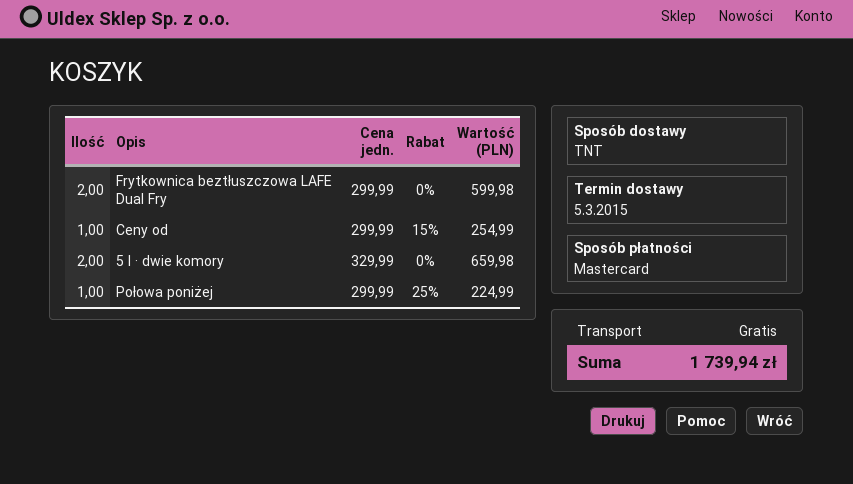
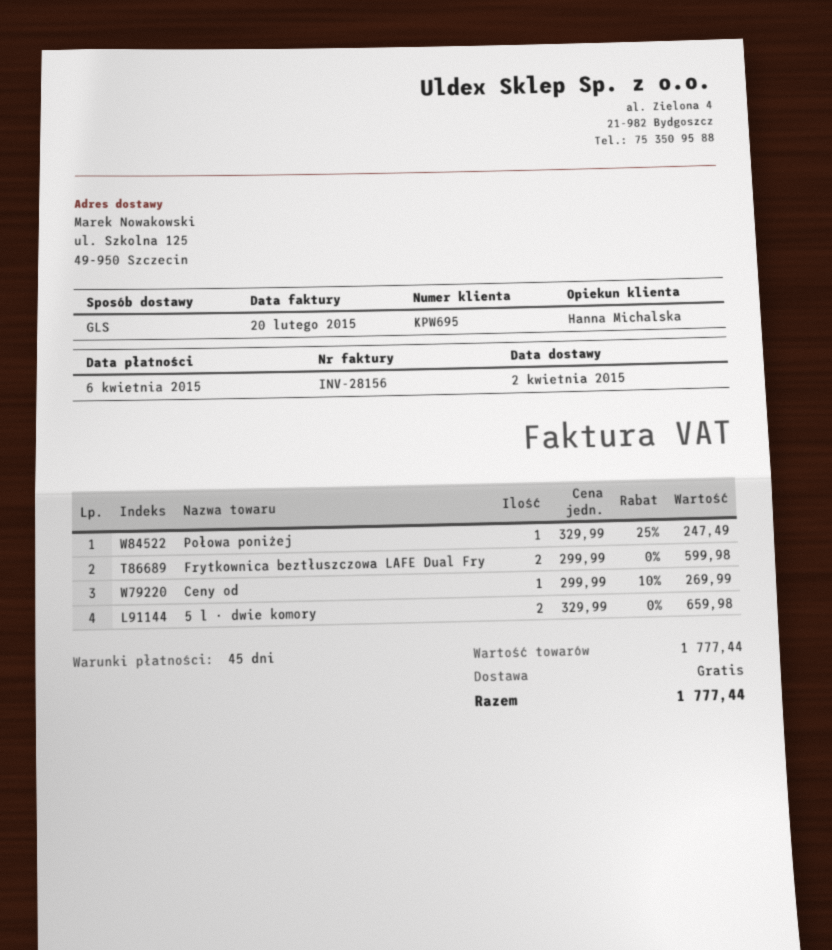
delivery date: 2015-03-05 -> 2015-04-02
shipping method: TNT -> GLS
Ceny od: 1 x 299.99 - 15% = 254.99 -> 1 x 299.99 - 10% = 269.99
Połowa poniżej: 1 x 299.99 - 25% = 224.99 -> 1 x 329.99 - 25% = 247.49
total: 1739.94 -> 1777.44

